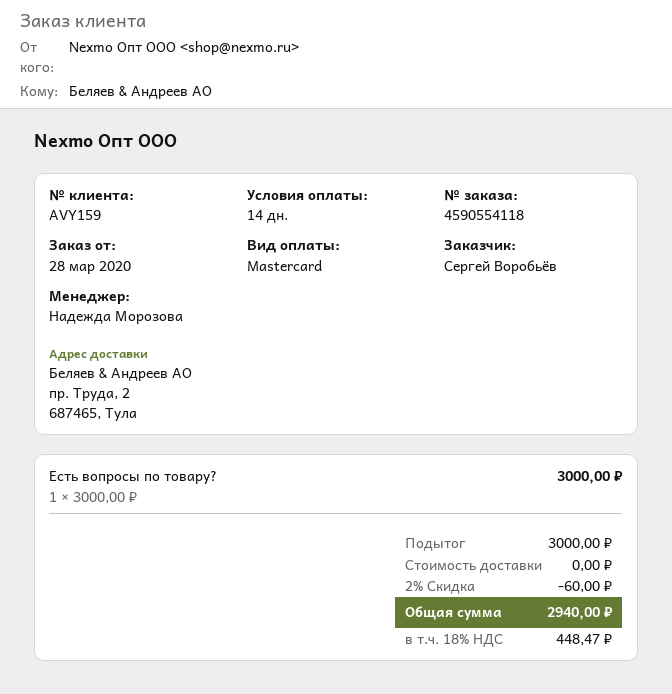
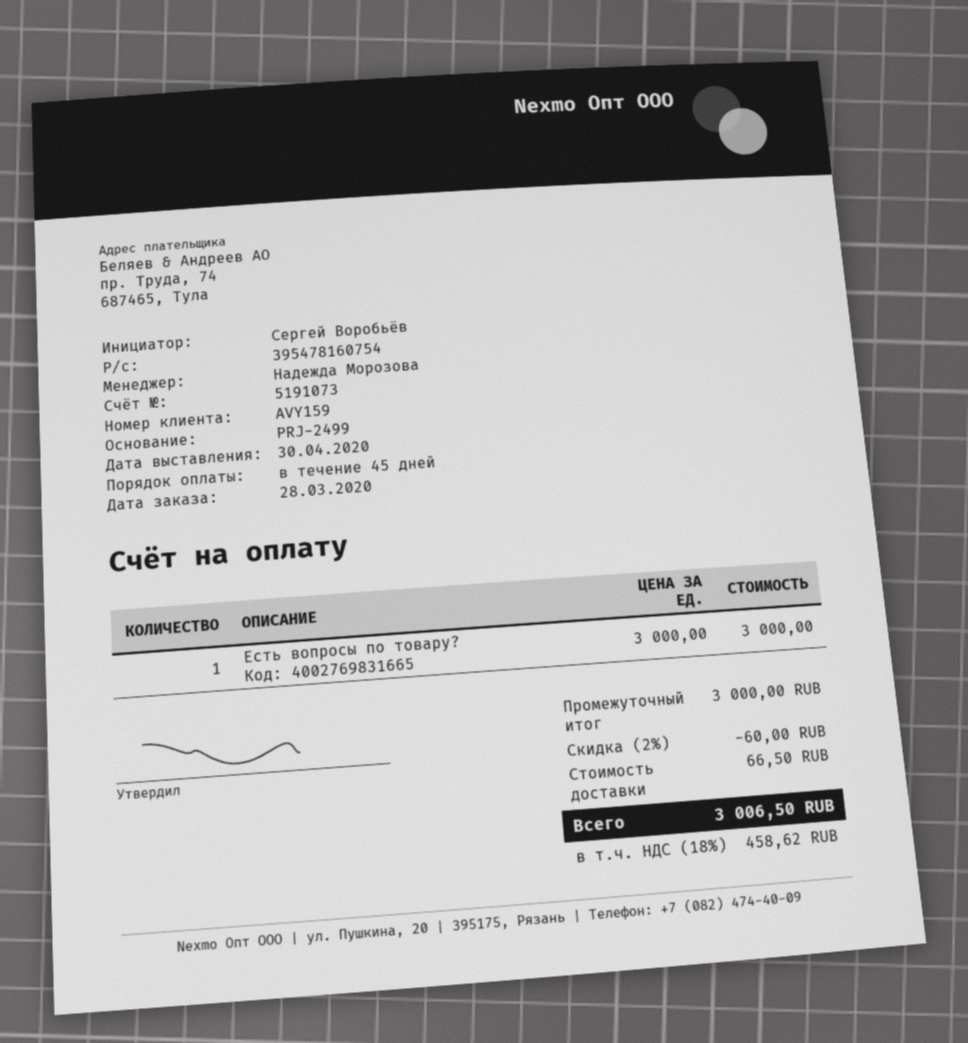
payment terms: 14 days -> 45 days
shipping: 0.00 -> 66.50
tax: 18% = 448.47 -> 18% = 458.62
total: 2940.00 -> 3006.50

